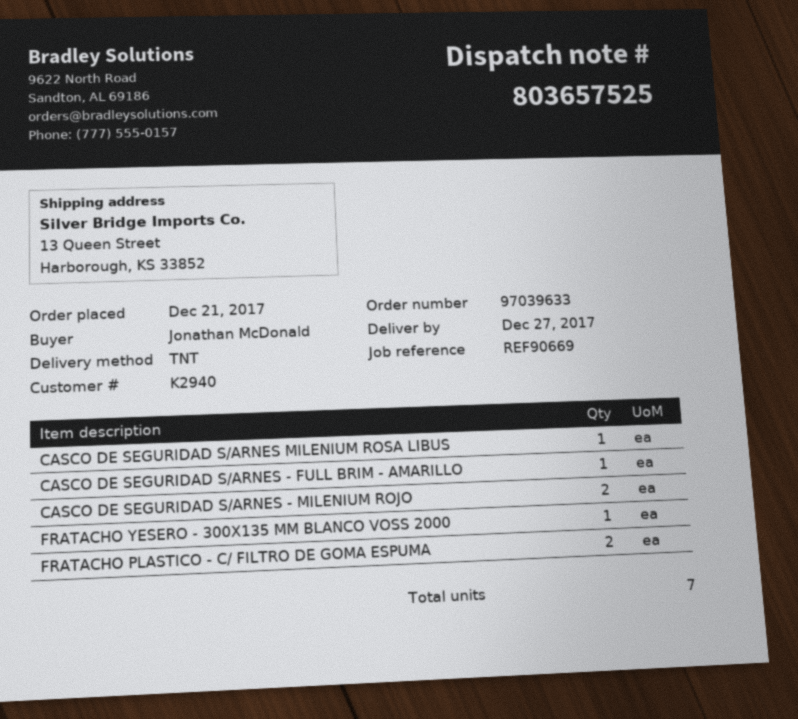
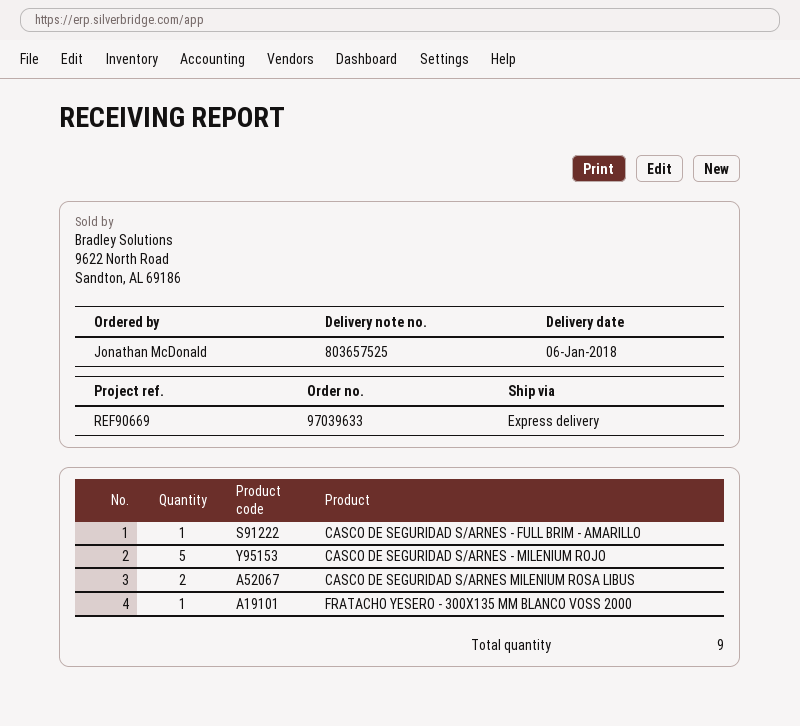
delivery date: 2017-12-27 -> 2018-01-06
shipping method: TNT -> express
CASCO DE SEGURIDAD S/ARNES MILENIUM ROSA LIBUS: 1 -> 2
CASCO DE SEGURIDAD S/ARNES - MILENIUM ROJO: 2 -> 5
FRATACHO PLASTICO - C/ FILTRO DE GOMA ESPUMA: 2 -> none
total quantity: 7 -> 9

